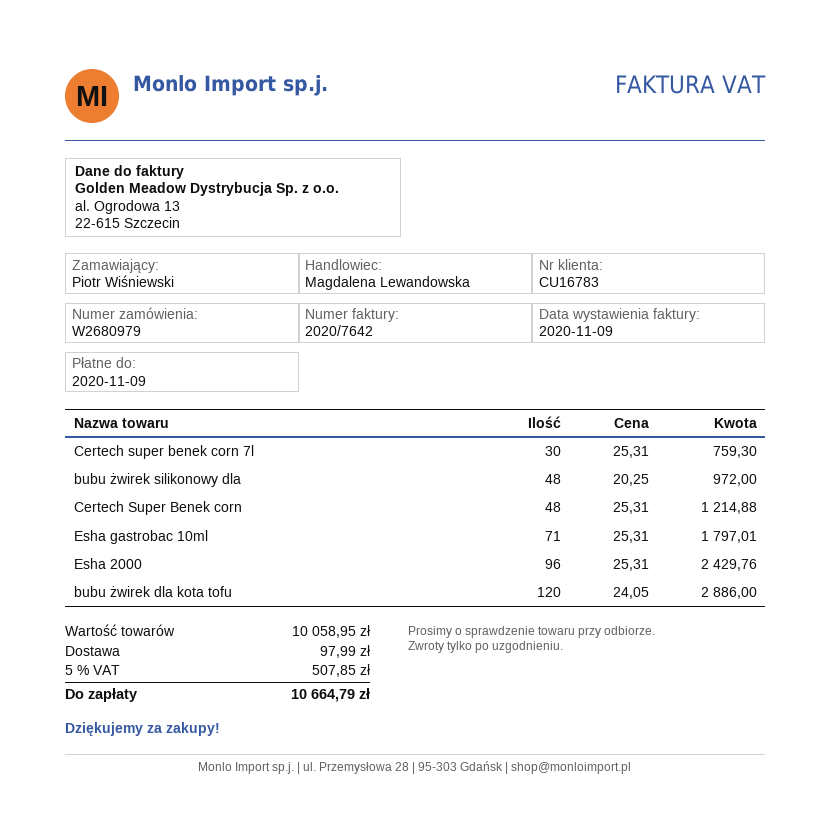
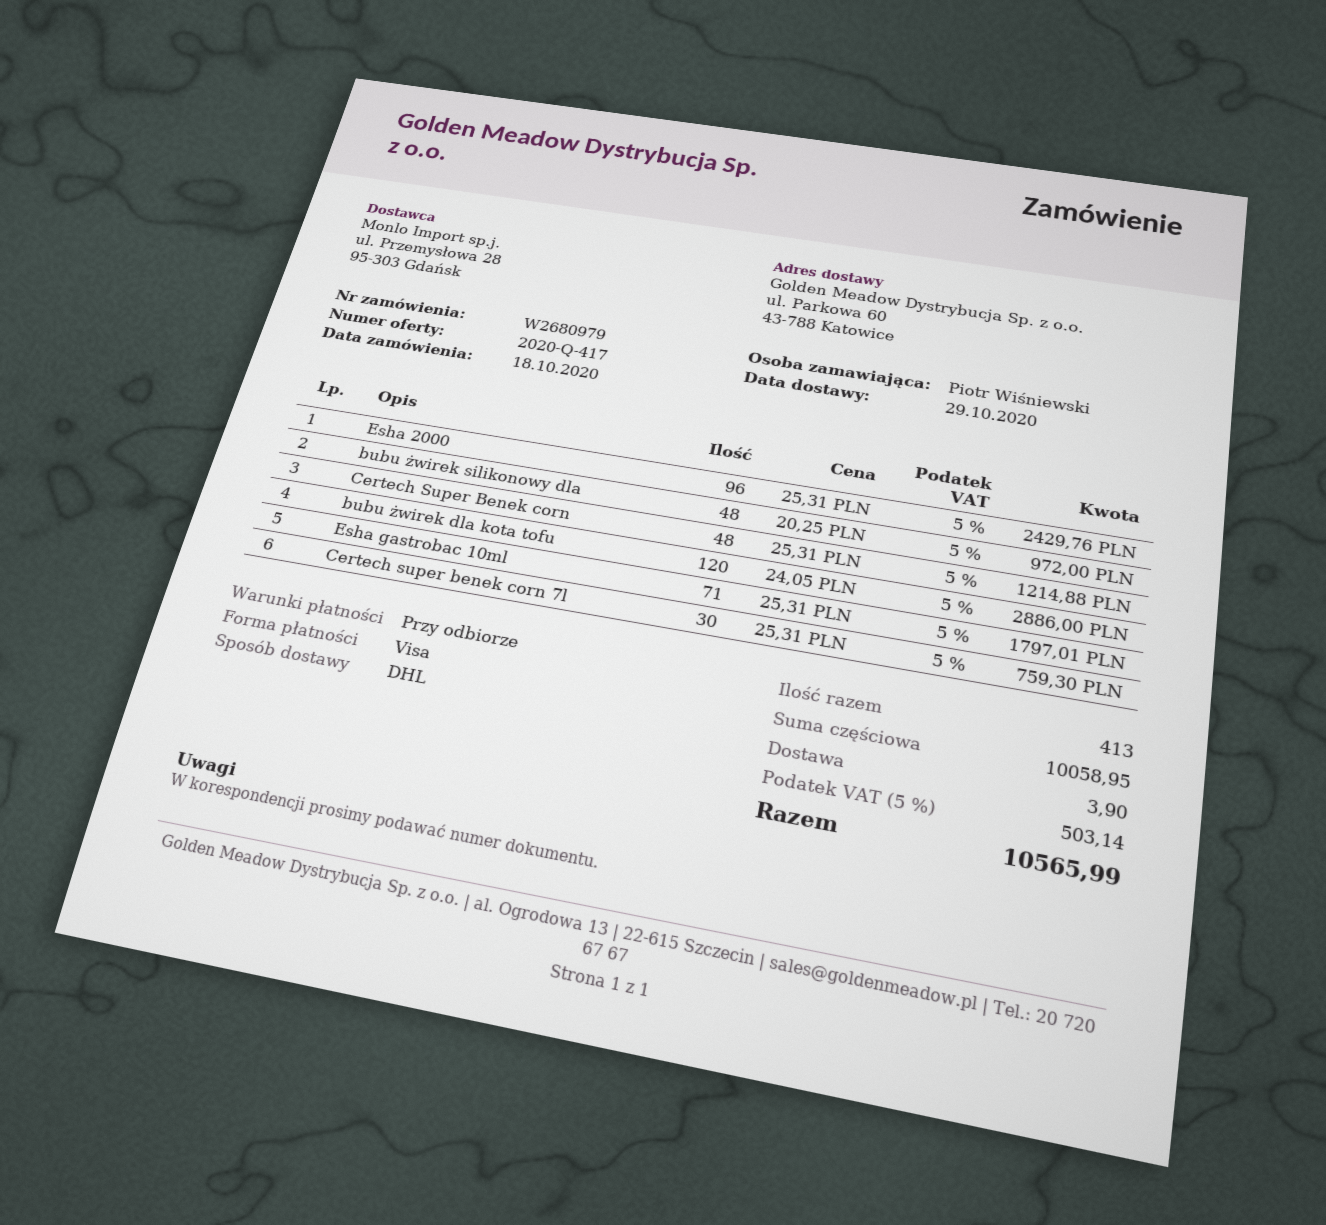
shipping: 97.99 -> 3.90
tax: 5% = 507.85 -> 5% = 503.14
total: 10664.79 -> 10565.99

